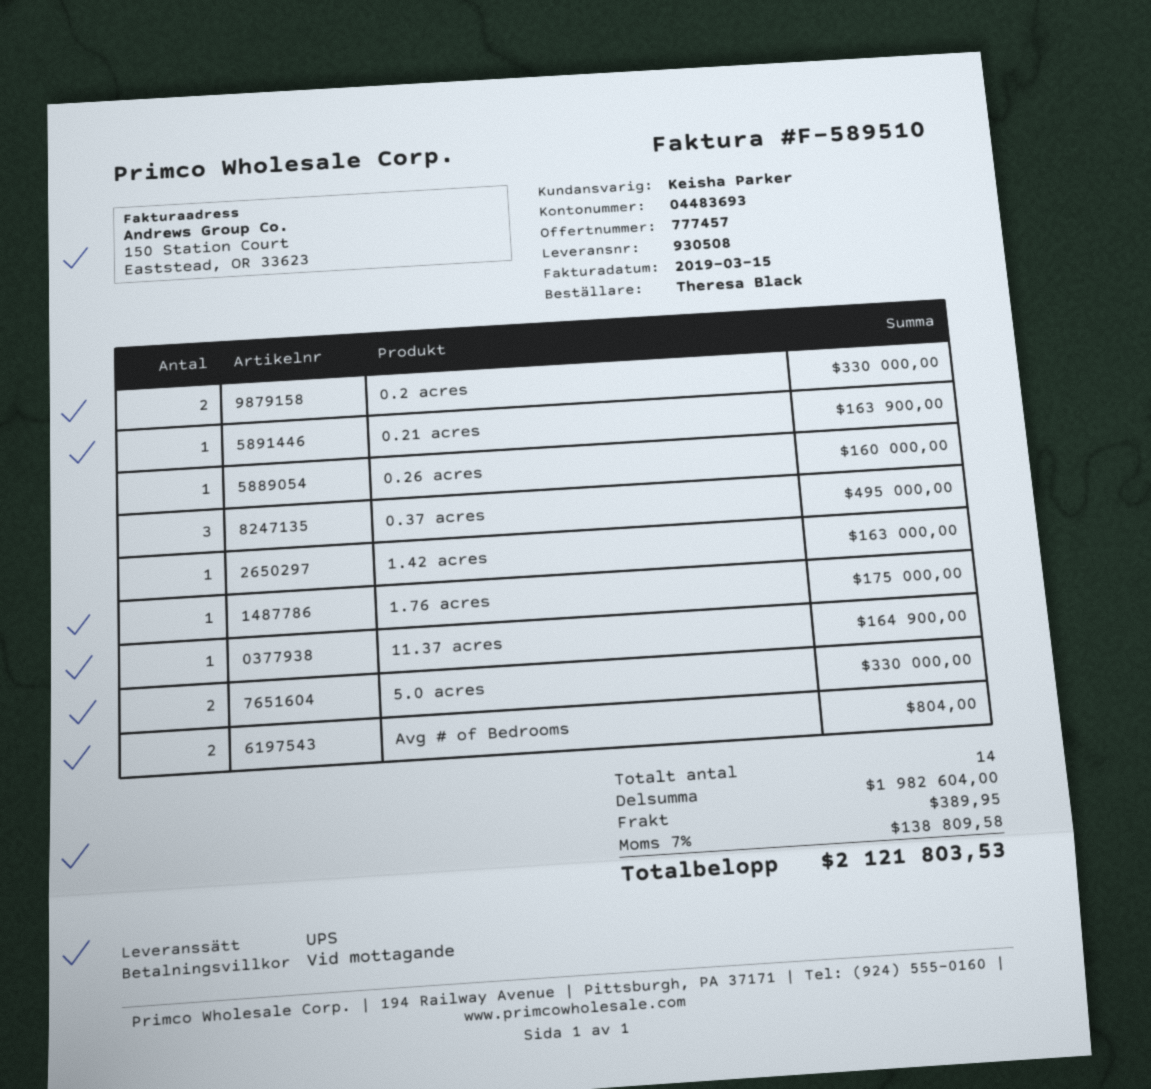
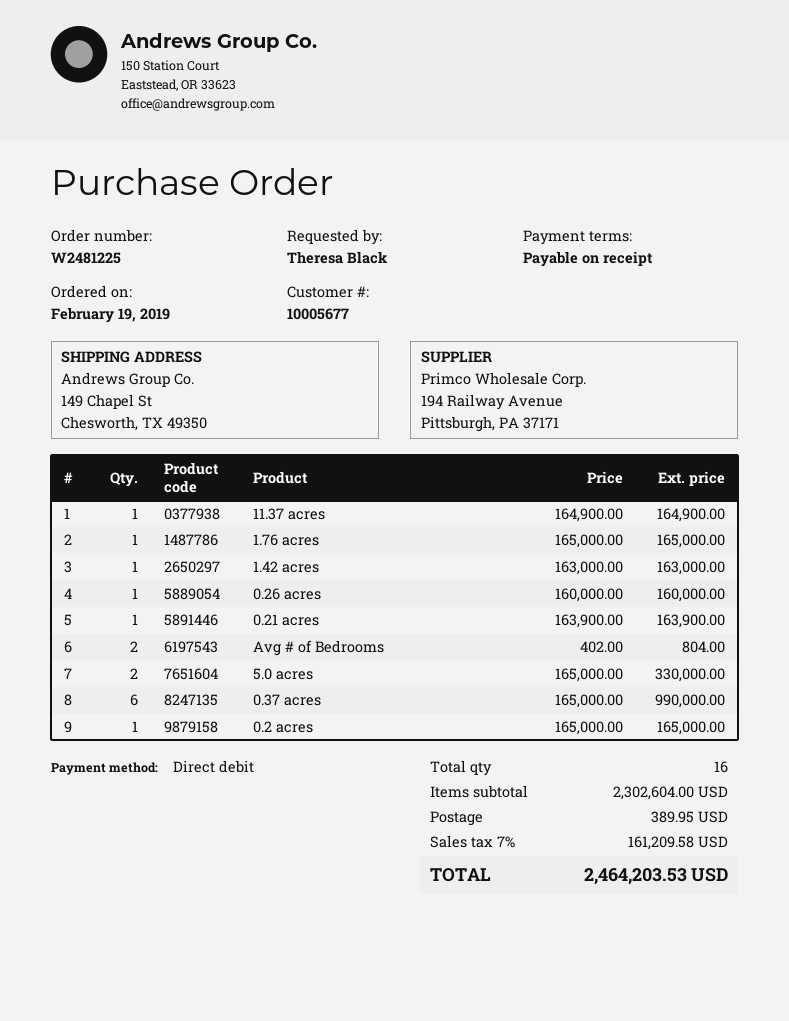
0.2 acres: 2 for 330000.00 -> 1 for 165000.00
0.37 acres: 3 for 495000.00 -> 6 for 990000.00
1.76 acres: 1 for 175000.00 -> 1 for 165000.00
total quantity: 14 -> 16
subtotal: 1982604.00 -> 2302604.00
tax: 7% = 138809.58 -> 7% = 161209.58
total: 2121803.53 -> 2464203.53

